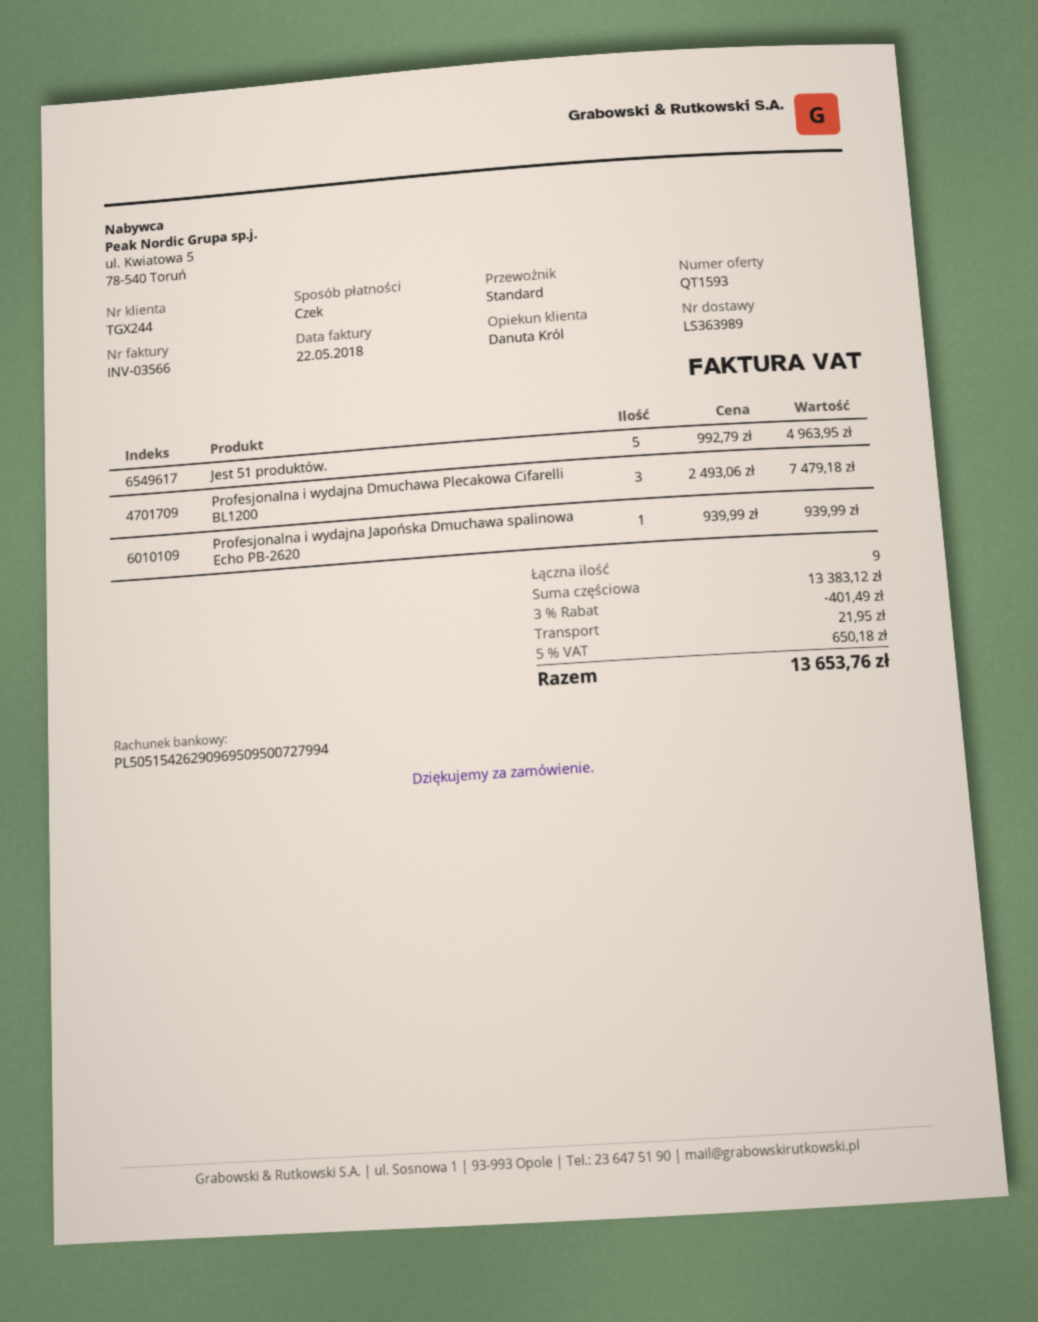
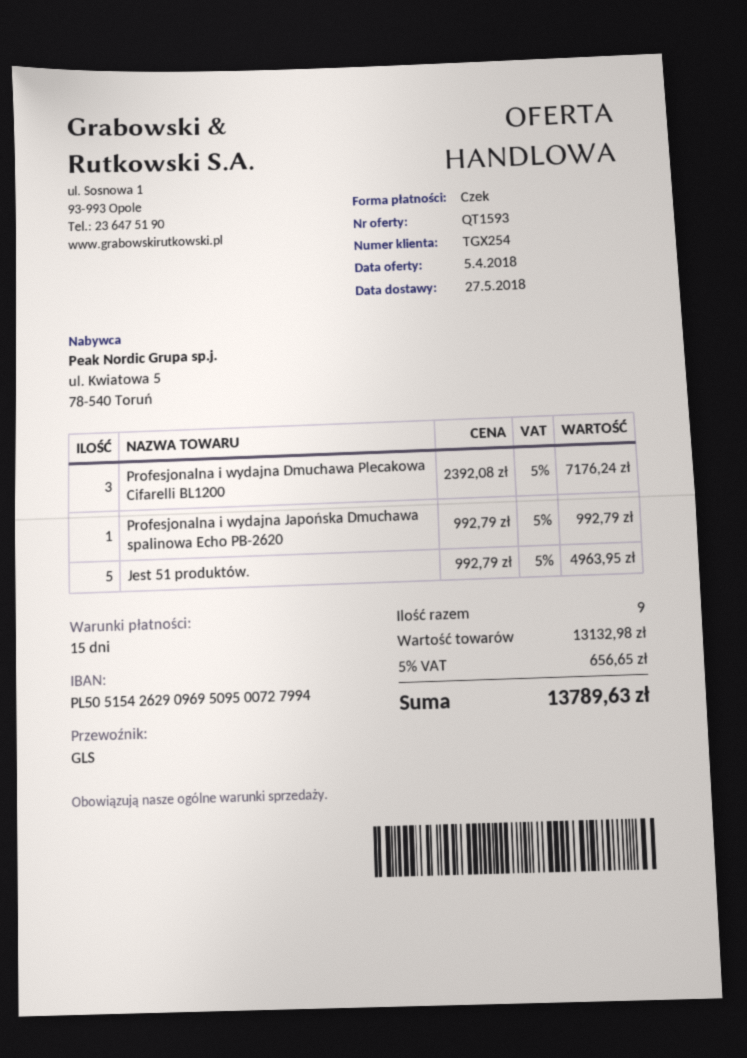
customer number: TGX244 -> TGX254
shipping method: standard -> GLS
Profesjonalna i wydajna Dmuchawa Plecakowa Cifarelli BL1200: 3 x 2493.06 = 7479.18 -> 3 x 2392.08 = 7176.24
Profesjonalna i wydajna Japońska Dmuchawa spalinowa Echo PB-2620: 1 x 939.99 = 939.99 -> 1 x 992.79 = 992.79
subtotal: 13383.12 -> 13132.98
discount: 3% = 401.49 -> none
shipping: 21.95 -> none
tax: 5% = 650.18 -> 5% = 656.65
total: 13653.76 -> 13789.63

